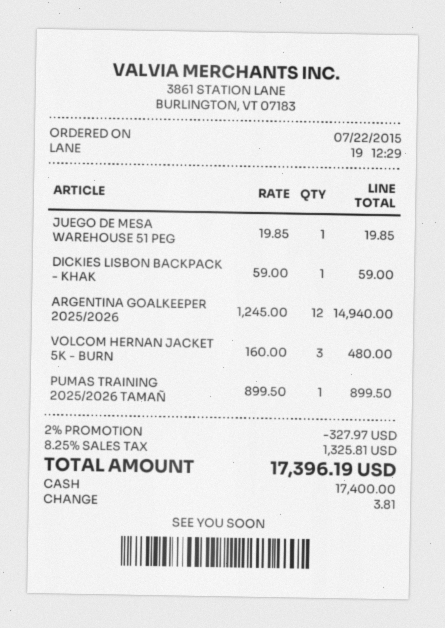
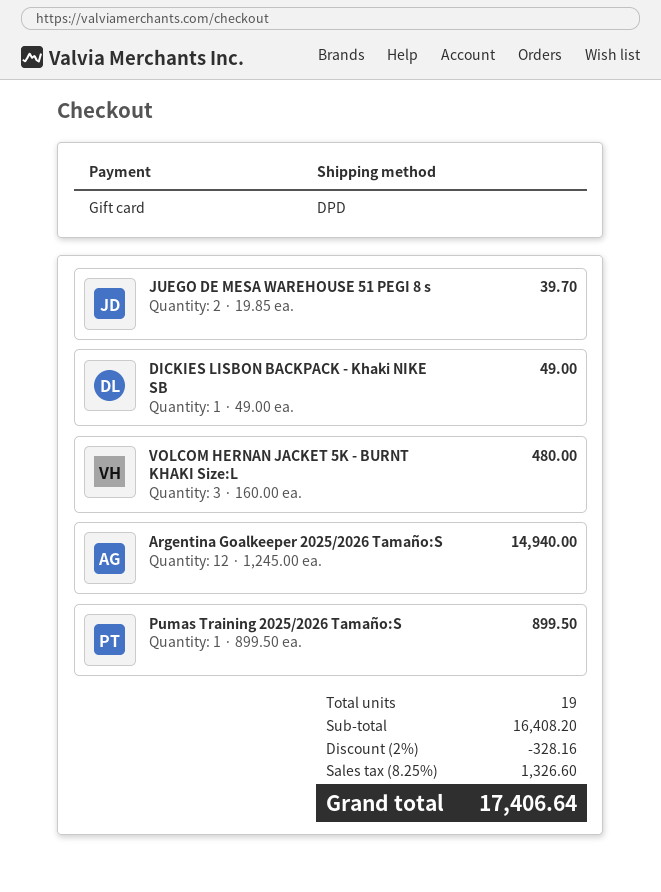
payment method: cash -> gift card
JUEGO DE MESA WAREHOUSE 51 PEG: 1 x 19.85 = 19.85 -> 2 x 19.85 = 39.70
DICKIES LISBON BACKPACK - KHAK: 1 x 59.00 = 59.00 -> 1 x 49.00 = 49.00
discount: 2% = 327.97 -> 2% = 328.16
tax: 8.25% = 1325.81 -> 8.25% = 1326.60
total: 17396.19 -> 17406.64

